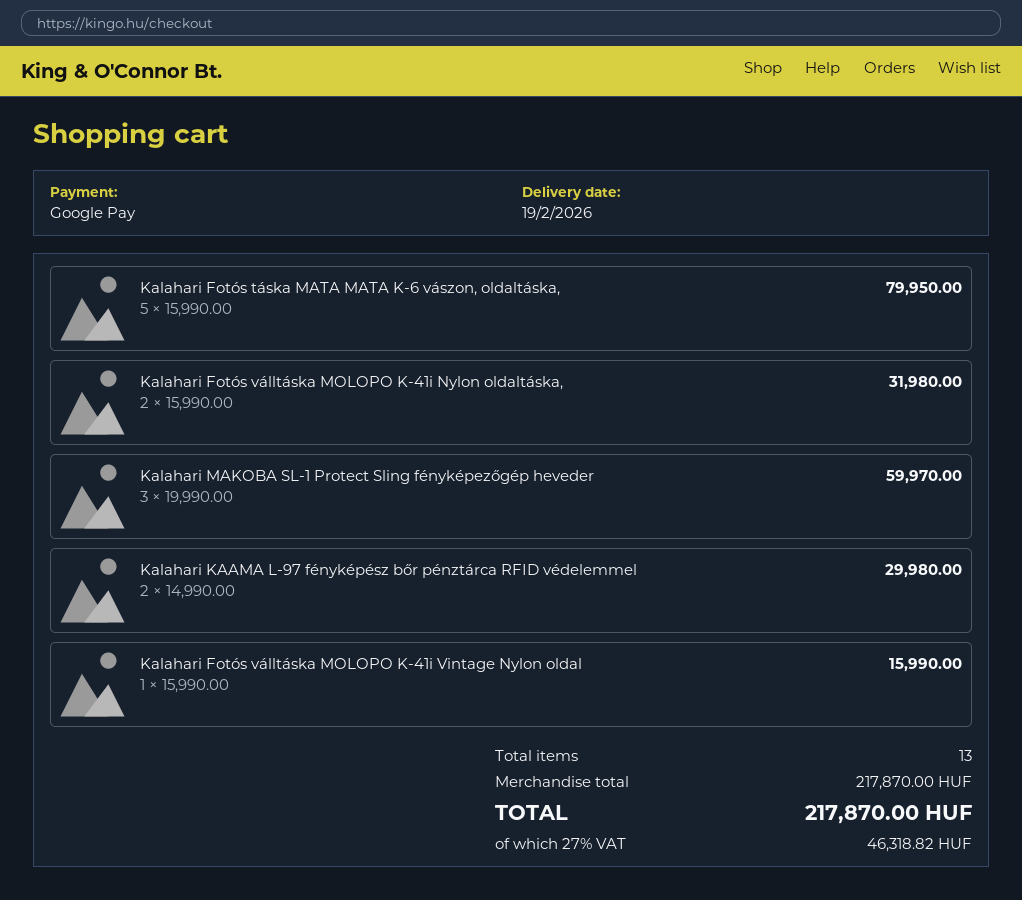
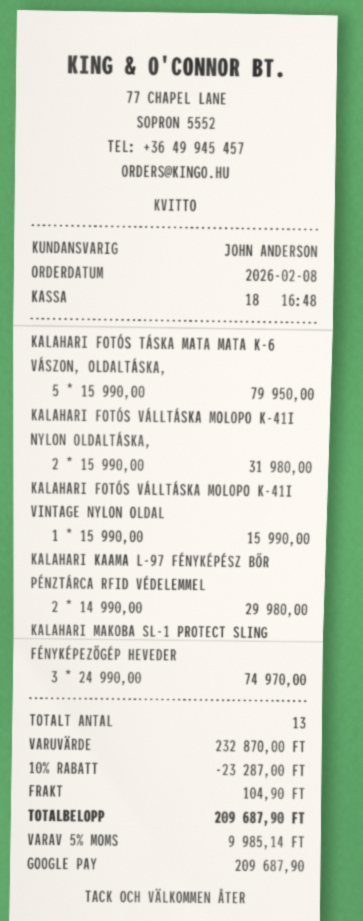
Kalahari MAKOBA SL-1 Protect Sling fényképezőgép heveder: 3 x 19990.00 = 59970.00 -> 3 x 24990.00 = 74970.00
subtotal: 217870.00 -> 232870.00
discount: none -> 10% = 23287.00
shipping: none -> 104.90
tax: 27% = 46318.82 -> 5% = 9985.14
total: 217870.00 -> 209687.90

